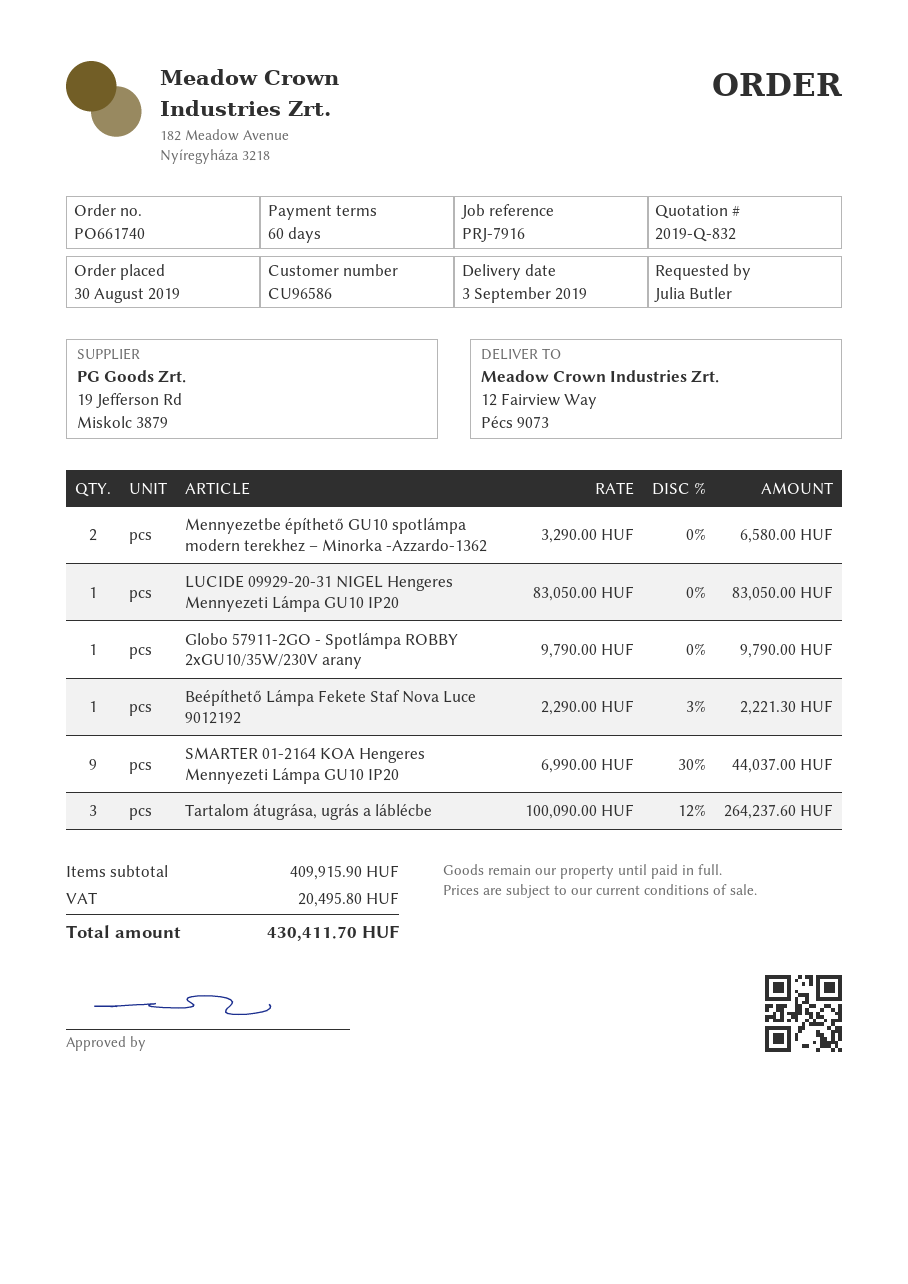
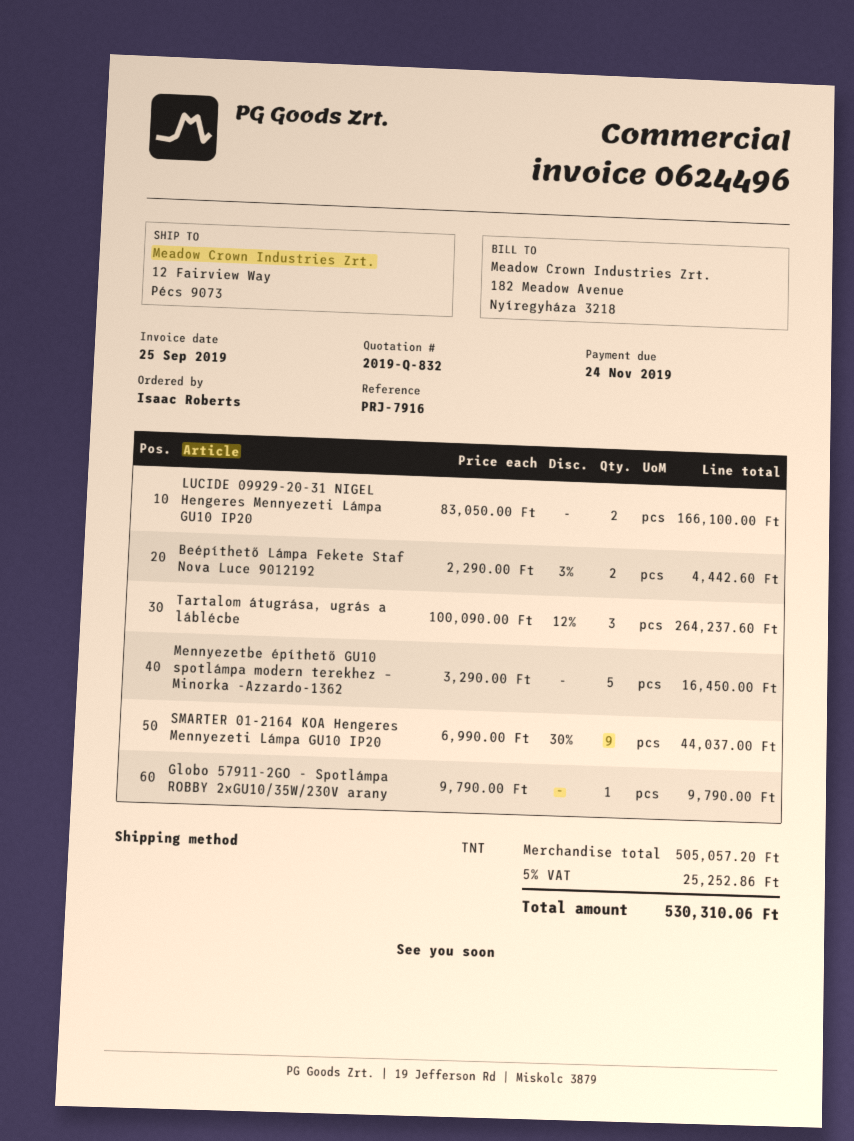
ordered by: Julia Butler -> Isaac Roberts
Mennyezetbe építhető GU10 spotlámpa modern terekhez – Minorka -Azzardo-1362: 2 x 3290.00 = 6580.00 -> 5 x 3290.00 = 16450.00
LUCIDE 09929-20-31 NIGEL Hengeres Mennyezeti Lámpa GU10 IP20: 1 x 83050.00 = 83050.00 -> 2 x 83050.00 = 166100.00
Beépíthető Lámpa Fekete Staf Nova Luce 9012192: 1 x 2290.00 - 3% = 2221.30 -> 2 x 2290.00 - 3% = 4442.60
subtotal: 409915.90 -> 505057.20
tax: 20495.80 -> 25252.86
total: 430411.70 -> 530310.06

